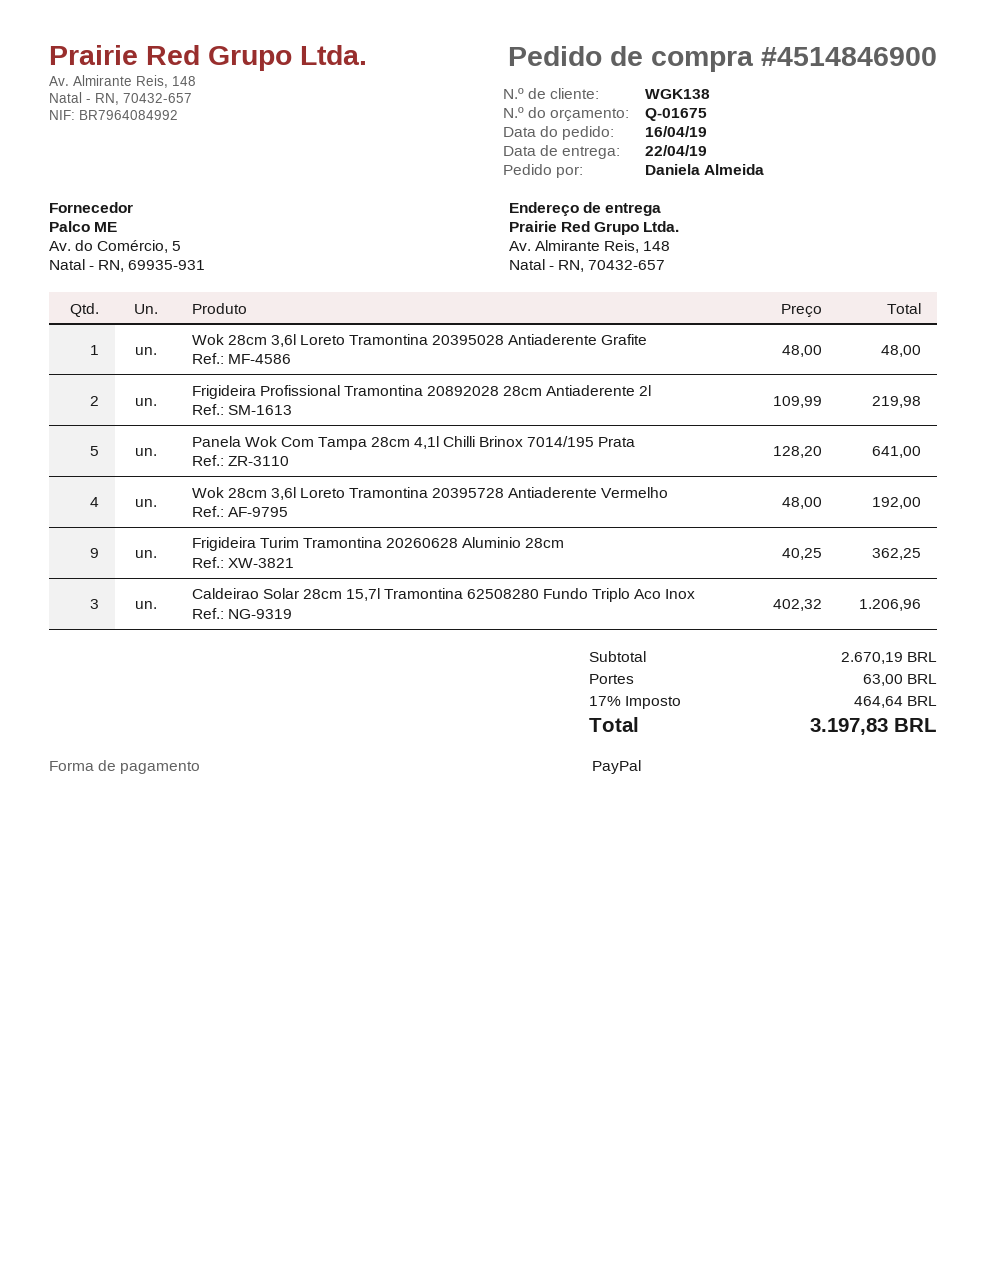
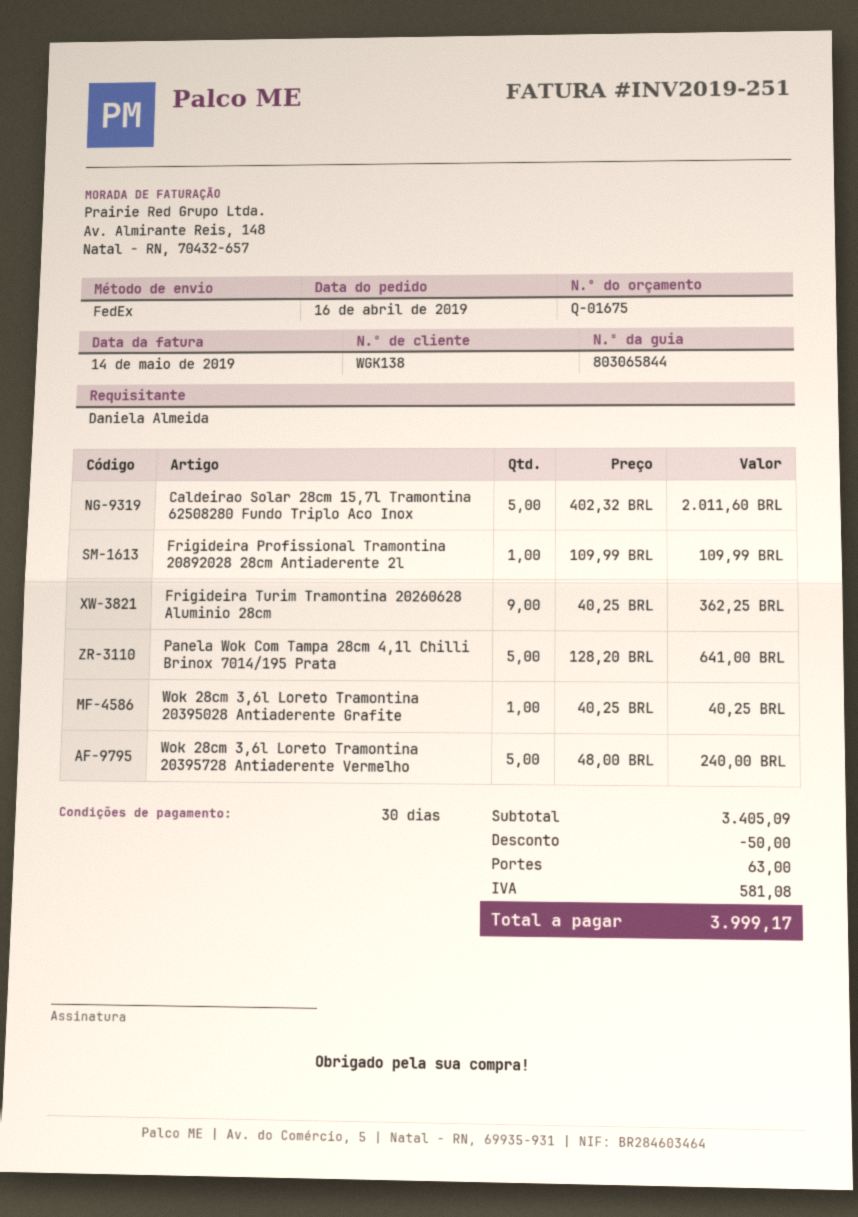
Wok 28cm 3,6l Loreto Tramontina 20395028 Antiaderente Grafite: 1 x 48.00 = 48.00 -> 1 x 40.25 = 40.25
Frigideira Profissional Tramontina 20892028 28cm Antiaderente 2l: 2 x 109.99 = 219.98 -> 1 x 109.99 = 109.99
Wok 28cm 3,6l Loreto Tramontina 20395728 Antiaderente Vermelho: 4 x 48.00 = 192.00 -> 5 x 48.00 = 240.00
Caldeirao Solar 28cm 15,7l Tramontina 62508280 Fundo Triplo Aco Inox: 3 x 402.32 = 1206.96 -> 5 x 402.32 = 2011.60
subtotal: 2670.19 -> 3405.09
discount: none -> 50.00
tax: 464.64 -> 581.08
total: 3197.83 -> 3999.17

